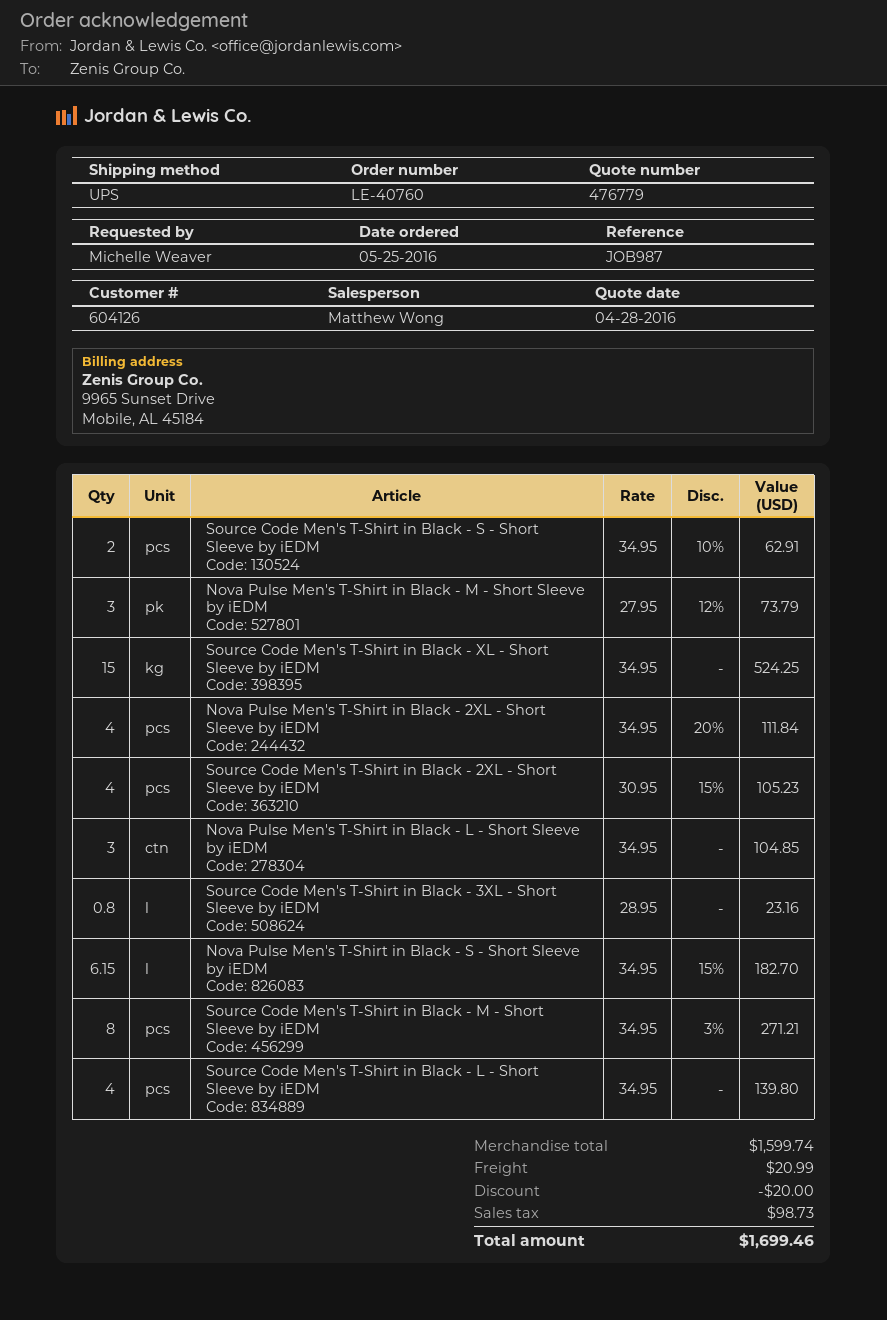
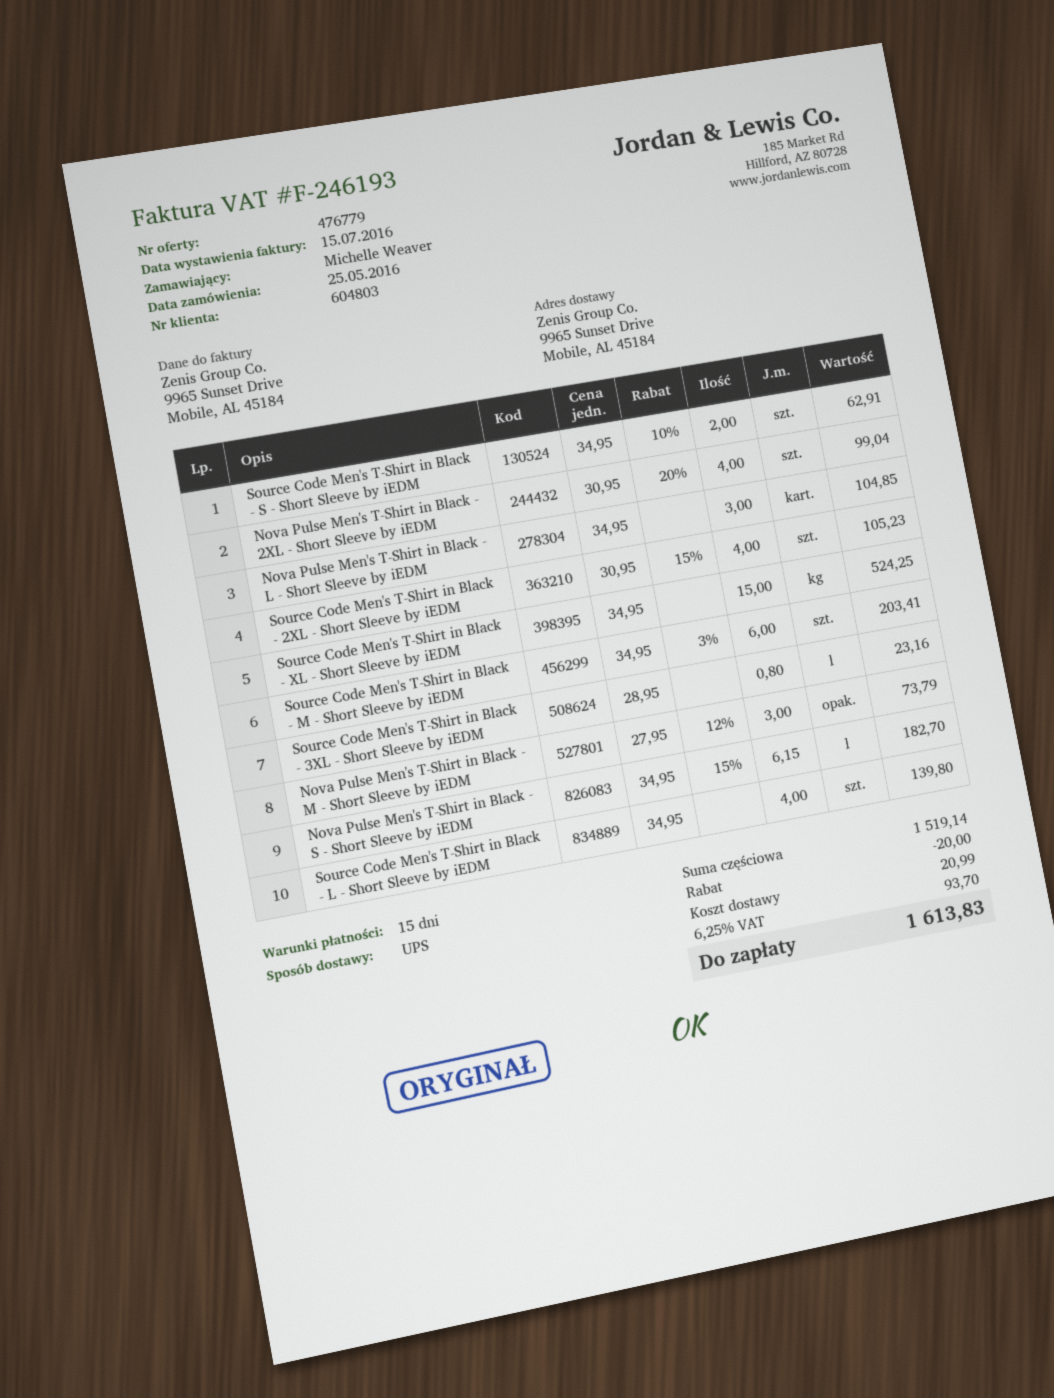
customer number: 604126 -> 604803
Nova Pulse Men's T-Shirt in Black - 2XL - Short Sleeve by iEDM: 4 x 34.95 - 20% = 111.84 -> 4 x 30.95 - 20% = 99.04
Source Code Men's T-Shirt in Black - M - Short Sleeve by iEDM: 8 x 34.95 - 3% = 271.21 -> 6 x 34.95 - 3% = 203.41
subtotal: 1599.74 -> 1519.14
tax: 98.73 -> 93.70
total: 1699.46 -> 1613.83

